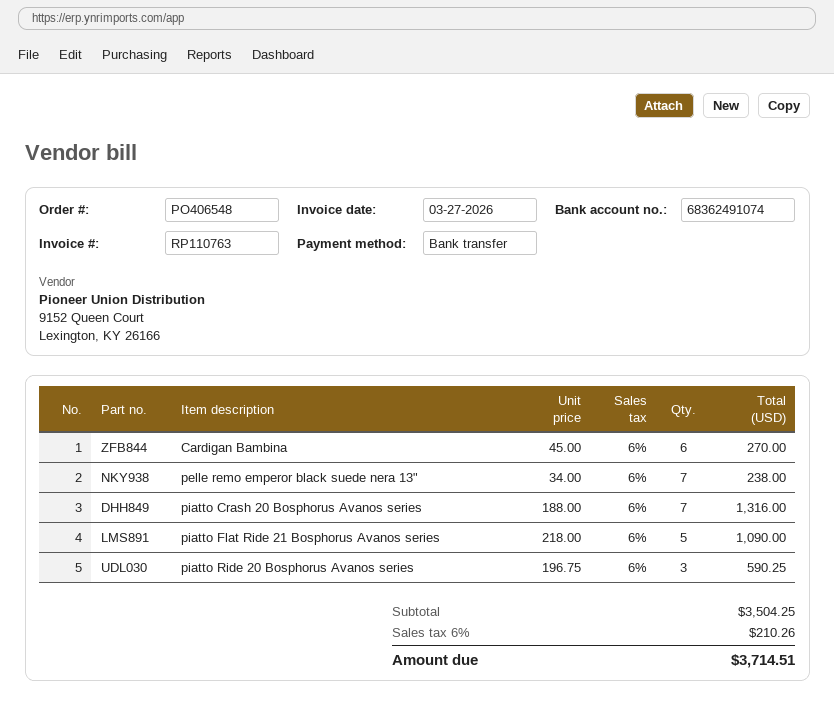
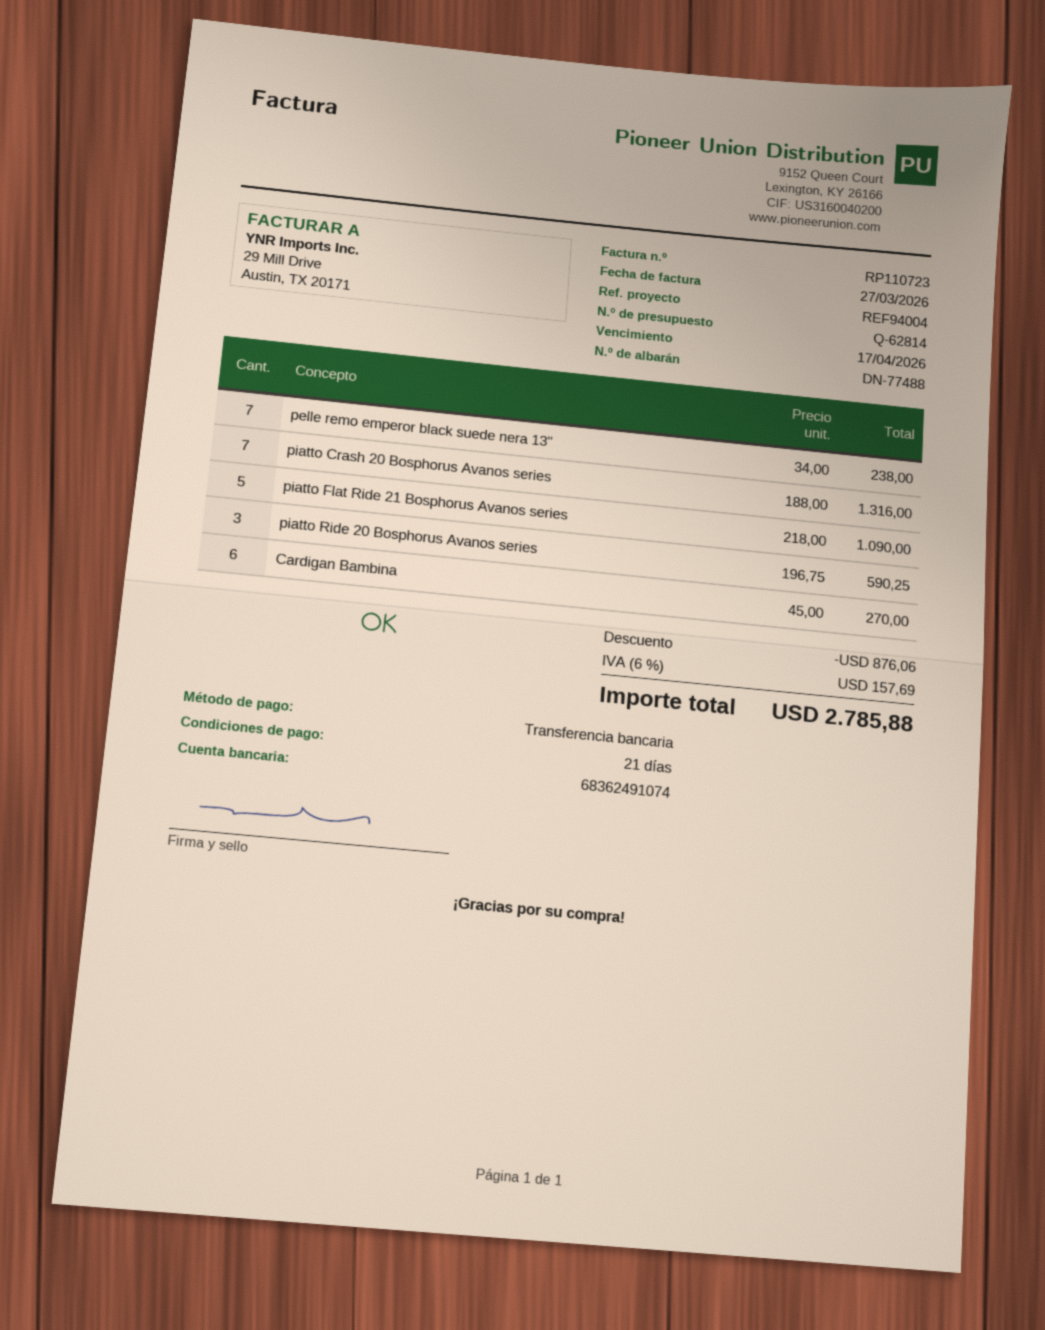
invoice number: RP110763 -> RP110723
discount: none -> 876.06
tax: 6% = 210.26 -> 6% = 157.69
total: 3714.51 -> 2785.88

